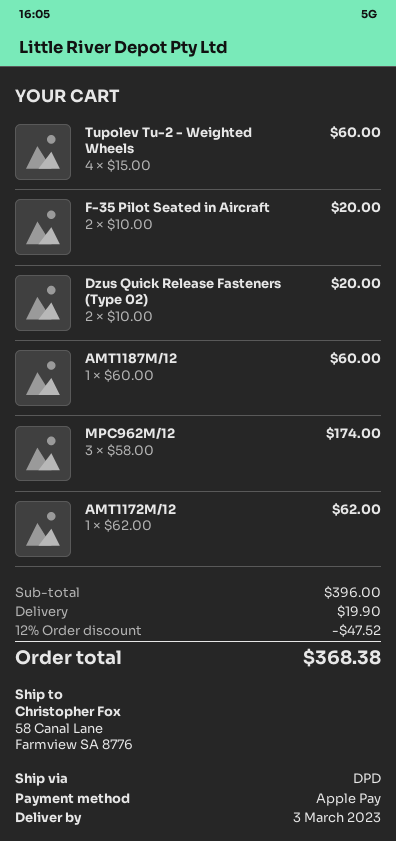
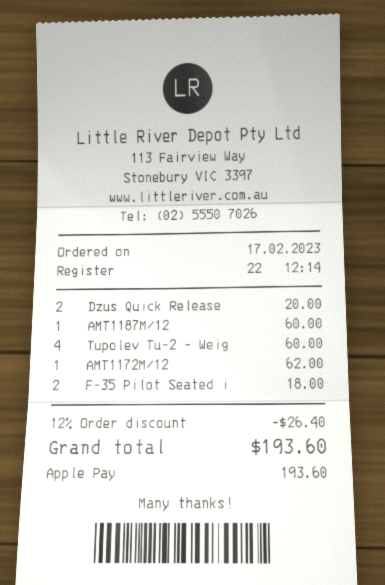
F-35 Pilot Seated in Aircraft: 2 for 20.00 -> 2 for 18.00
MPC962M/12: 3 for 174.00 -> none
discount: 12% = 47.52 -> 12% = 26.40
shipping: 19.90 -> none
total: 368.38 -> 193.60

